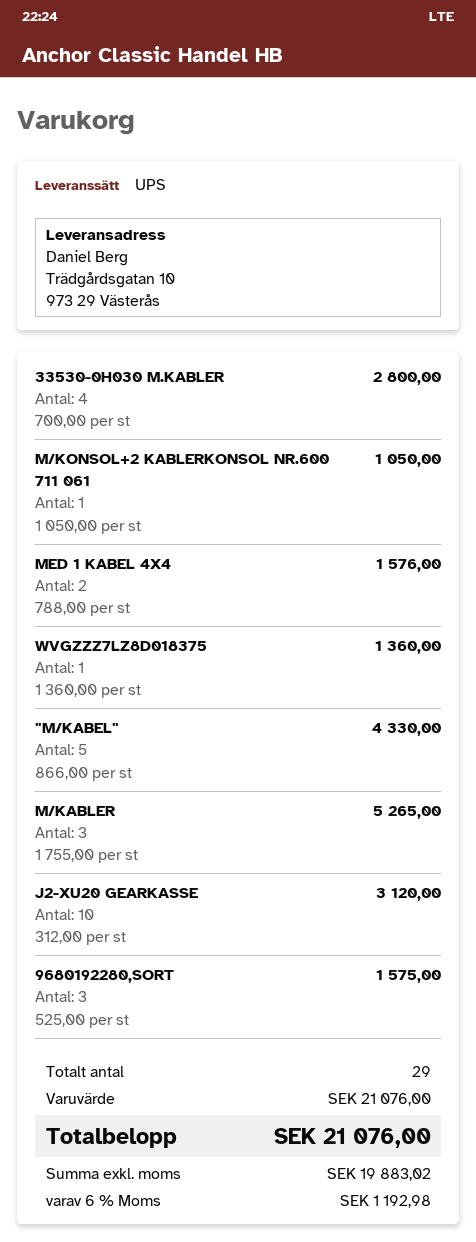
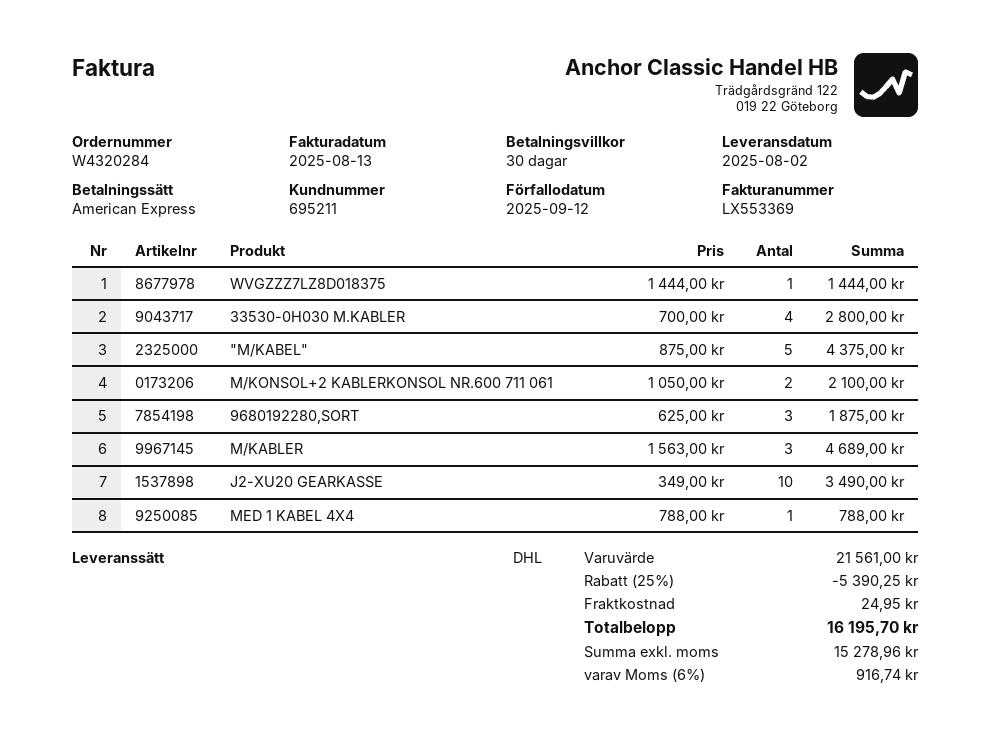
shipping method: UPS -> DHL
M/KONSOL+2 KABLERKONSOL NR.600 711 061: 1 x 1050.00 = 1050.00 -> 2 x 1050.00 = 2100.00
MED 1 KABEL 4X4: 2 x 788.00 = 1576.00 -> 1 x 788.00 = 788.00
WVGZZZ7LZ8D018375: 1 x 1360.00 = 1360.00 -> 1 x 1444.00 = 1444.00
"M/KABEL": 5 x 866.00 = 4330.00 -> 5 x 875.00 = 4375.00
M/KABLER: 3 x 1755.00 = 5265.00 -> 3 x 1563.00 = 4689.00
J2-XU20 GEARKASSE: 10 x 312.00 = 3120.00 -> 10 x 349.00 = 3490.00
9680192280,SORT: 3 x 525.00 = 1575.00 -> 3 x 625.00 = 1875.00
subtotal: 21076.00 -> 21561.00
discount: none -> 25% = 5390.25
shipping: none -> 24.95
net: 19883.02 -> 15278.96
tax: 6% = 1192.98 -> 6% = 916.74
total: 21076.00 -> 16195.70

